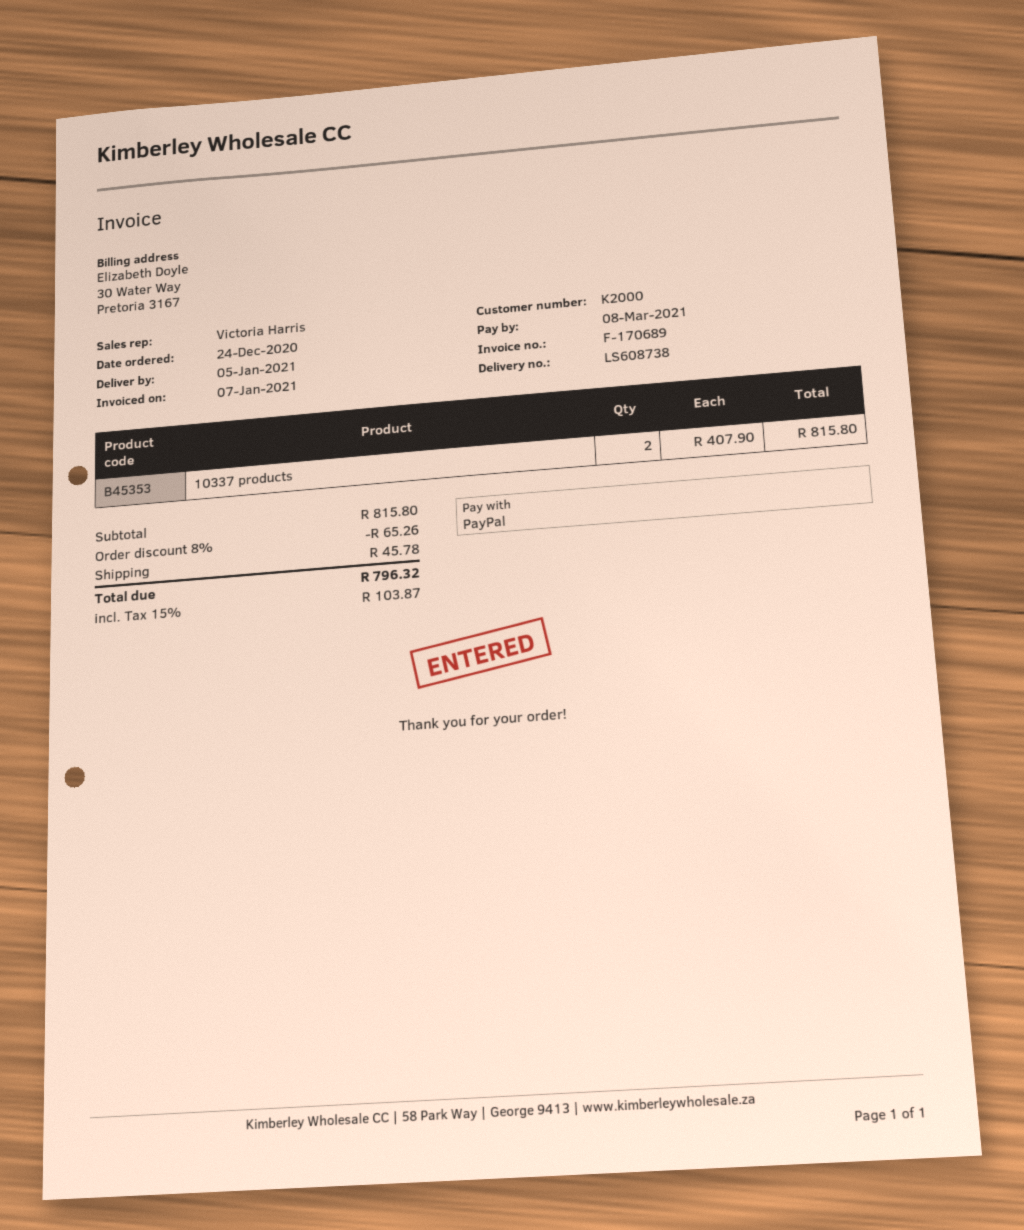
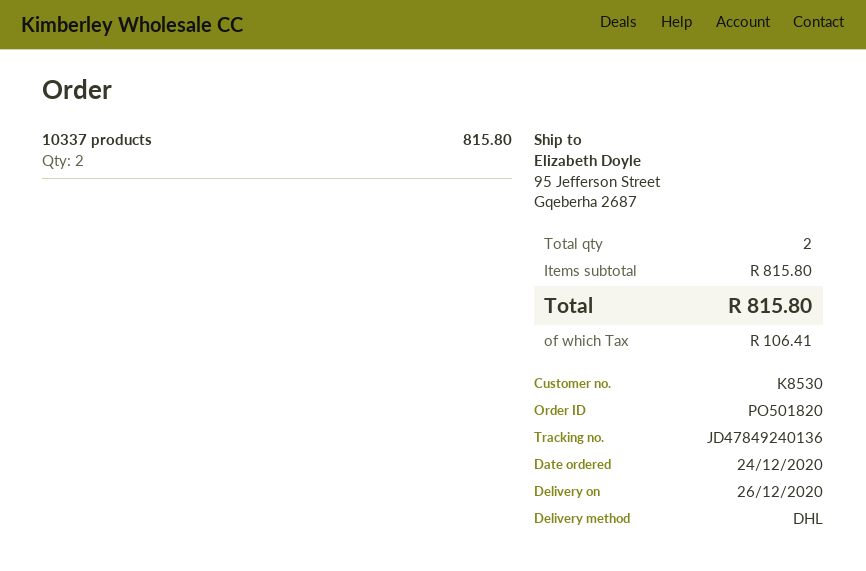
delivery date: 2021-01-05 -> 2020-12-26
customer number: K2000 -> K8530
discount: 8% = 65.26 -> none
shipping: 45.78 -> none
tax: 103.87 -> 106.41
total: 796.32 -> 815.80

